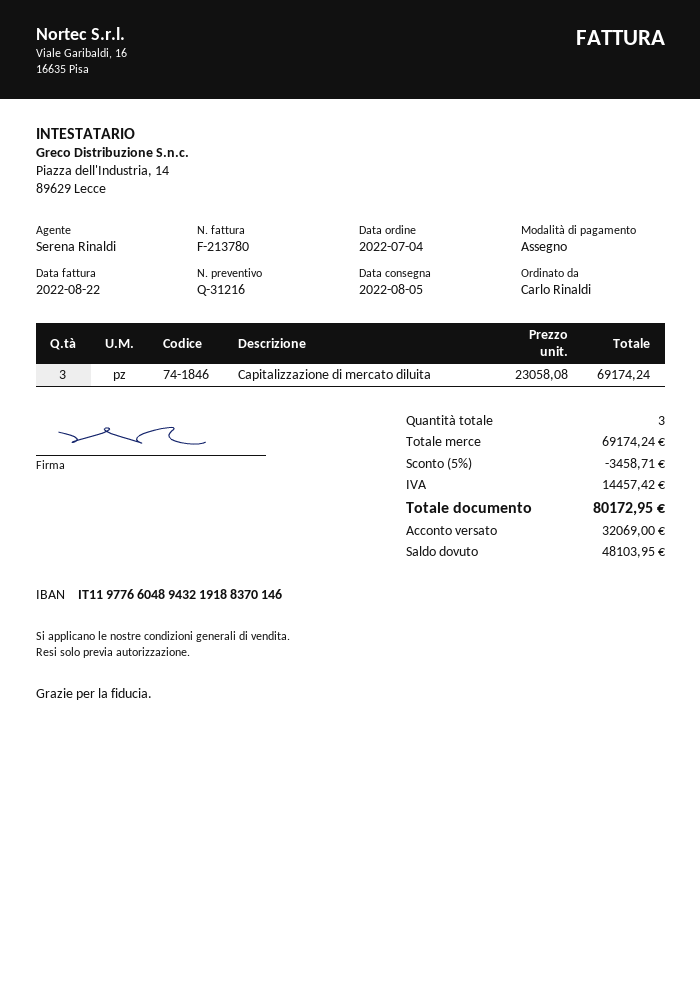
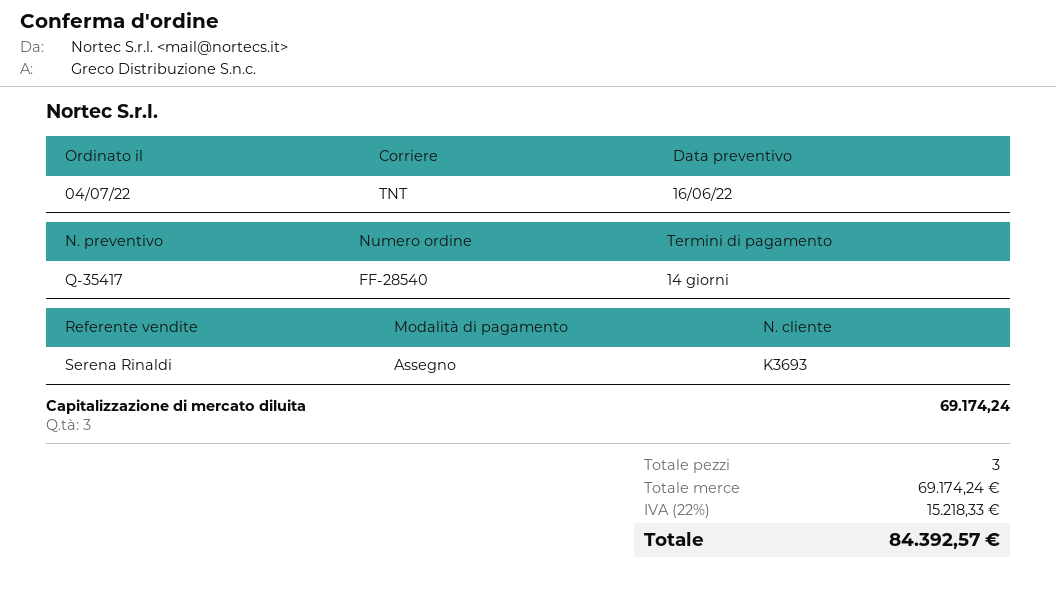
quote number: Q-31216 -> Q-35417
discount: 5% = 3458.71 -> none
tax: 14457.42 -> 15218.33
total: 80172.95 -> 84392.57

